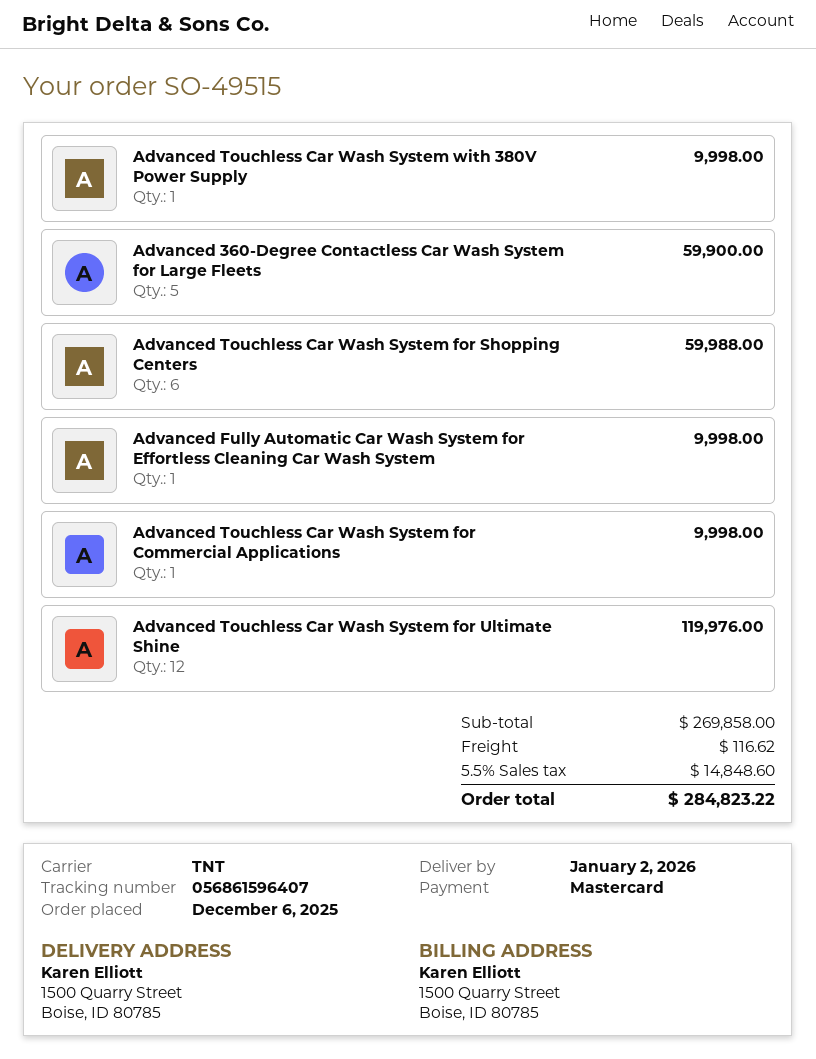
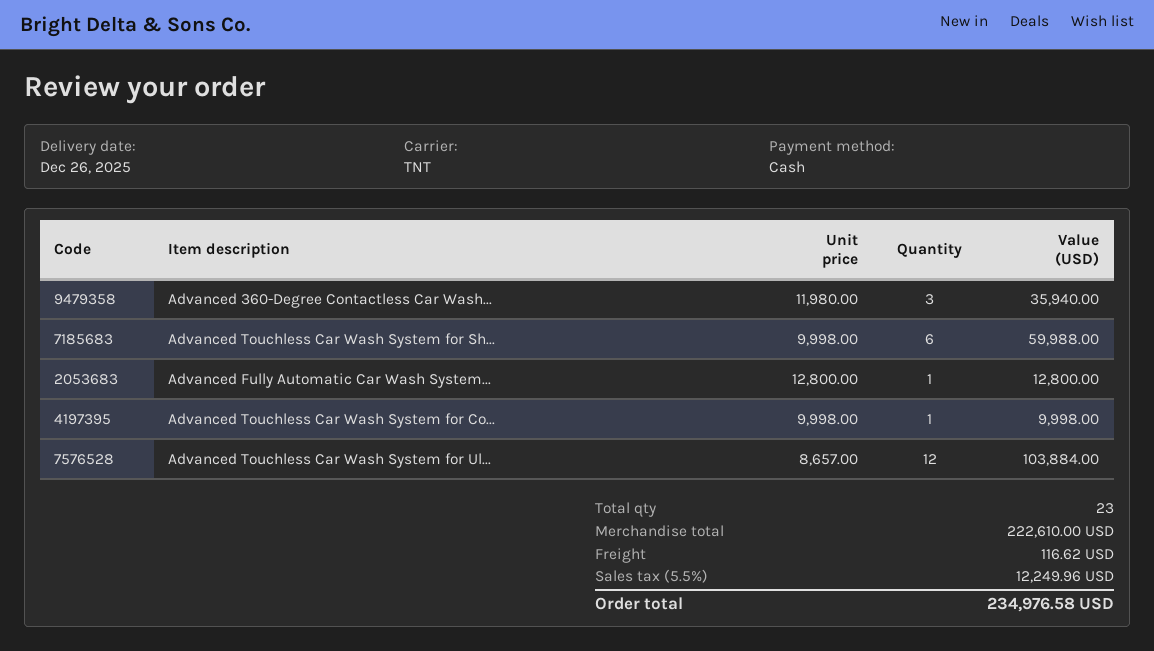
delivery date: 2026-01-02 -> 2025-12-26
payment method: Mastercard -> cash
Advanced Touchless Car Wash System with 380V Power Supply: 1 for 9998.00 -> none
Advanced 360-Degree Contactless Car Wash System for Large Fleets: 5 for 59900.00 -> 3 for 35940.00
Advanced Fully Automatic Car Wash System for Effortless Cleaning Car Wash System: 1 for 9998.00 -> 1 for 12800.00
Advanced Touchless Car Wash System for Ultimate Shine: 12 for 119976.00 -> 12 for 103884.00
subtotal: 269858.00 -> 222610.00
tax: 5.5% = 14848.60 -> 5.5% = 12249.96
total: 284823.22 -> 234976.58

